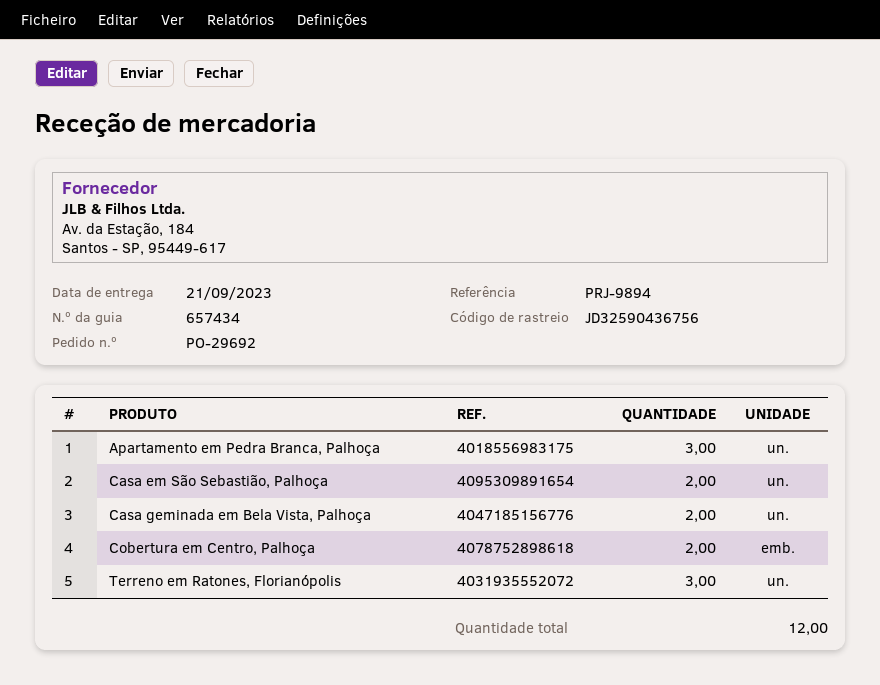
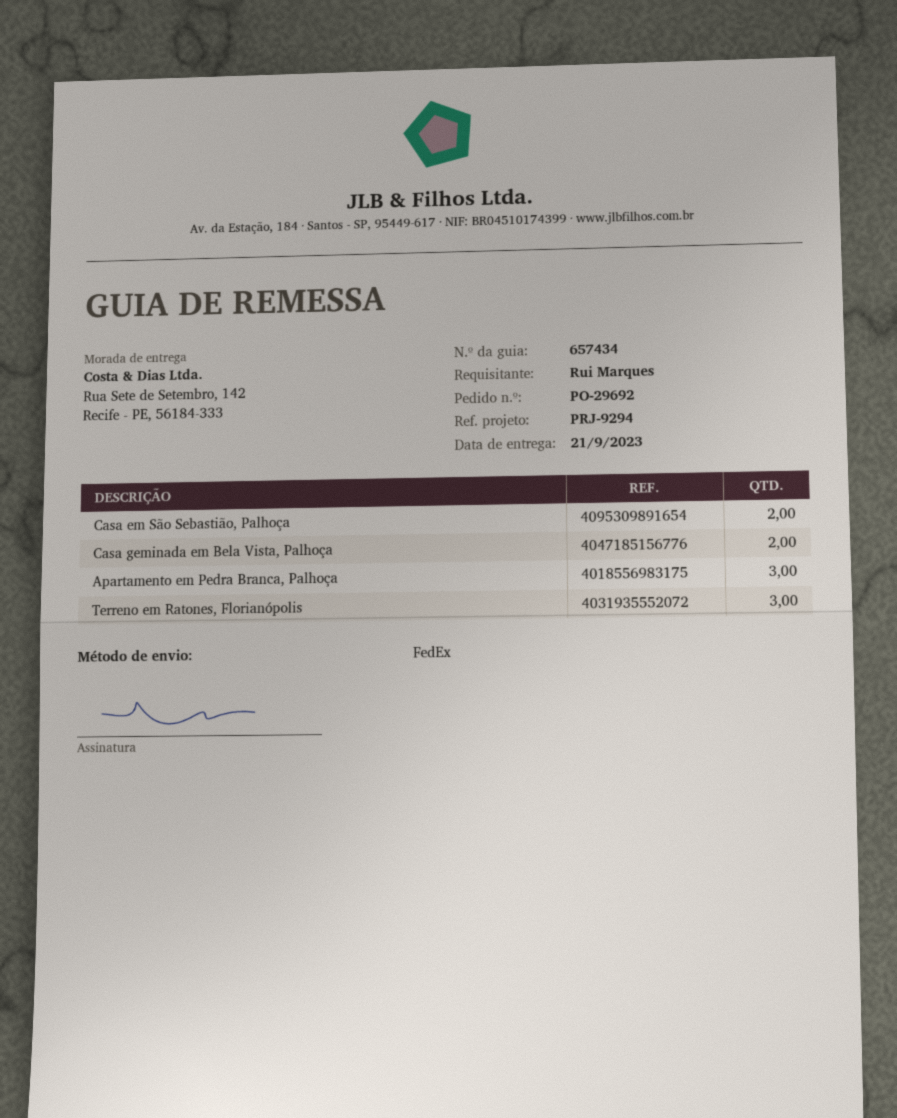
reference: PRJ-9894 -> PRJ-9294
Cobertura em Centro, Palhoça: 2 -> none

